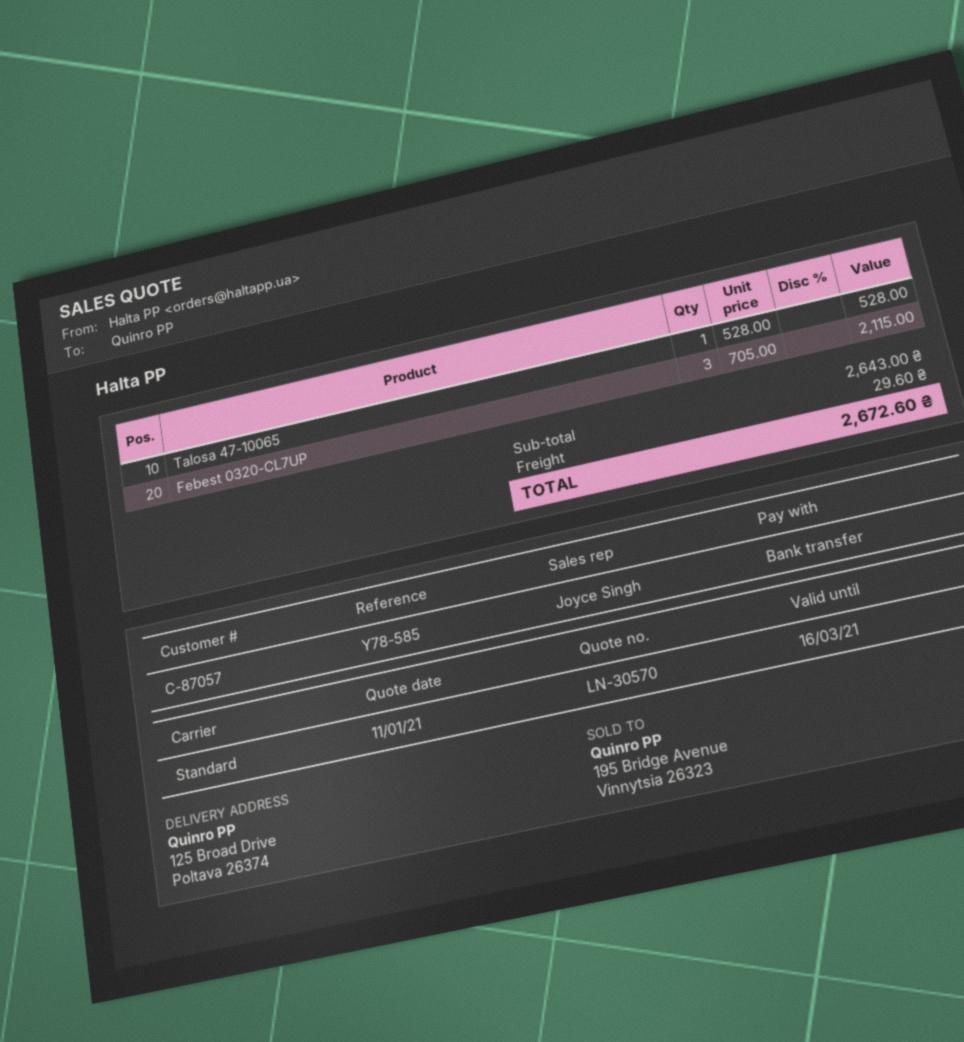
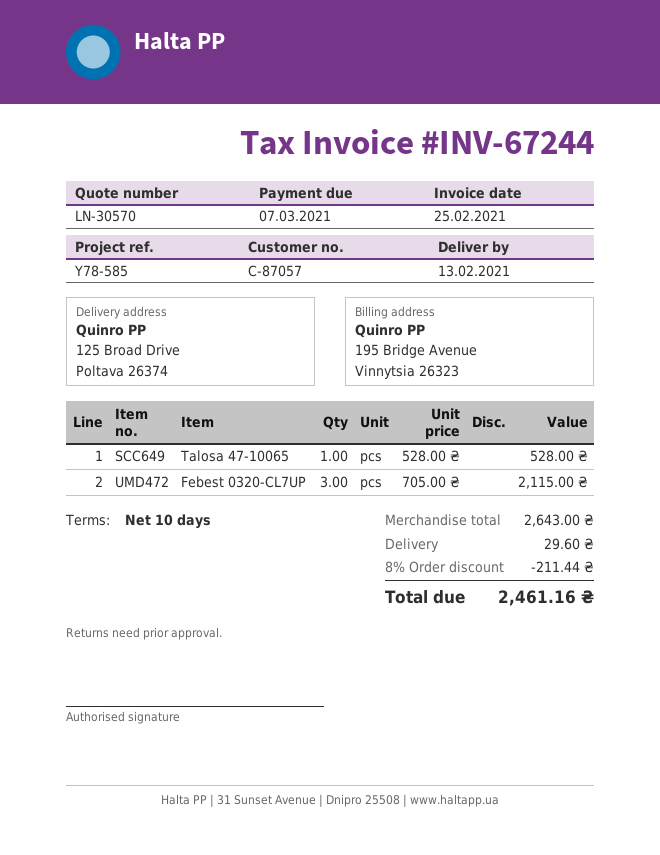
discount: none -> 8% = 211.44
total: 2672.60 -> 2461.16

